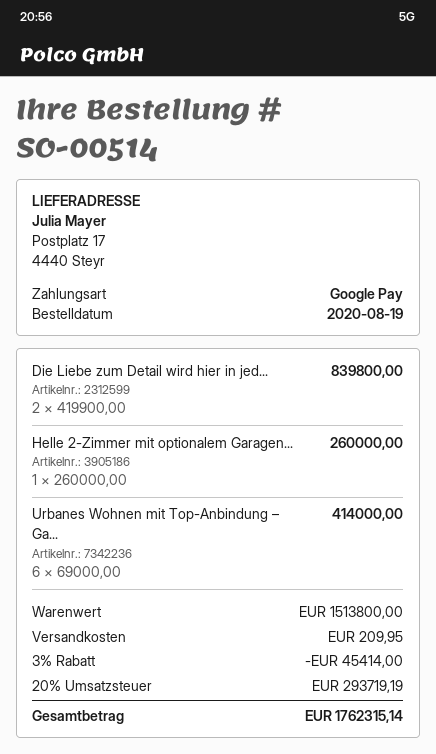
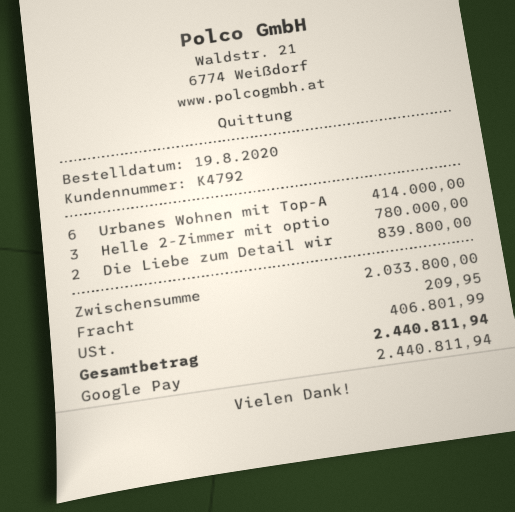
Helle 2-Zimmer mit optionalem Garagen...: 1 for 260000.00 -> 3 for 780000.00
subtotal: 1513800.00 -> 2033800.00
discount: 3% = 45414.00 -> none
tax: 293719.19 -> 406801.99
total: 1762315.14 -> 2440811.94

